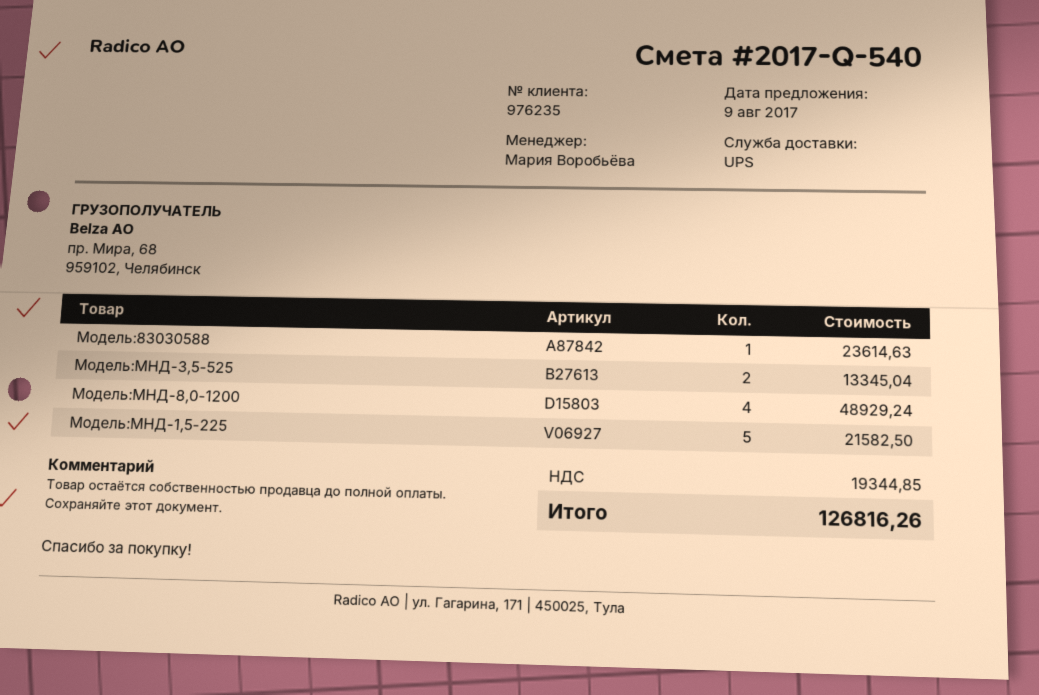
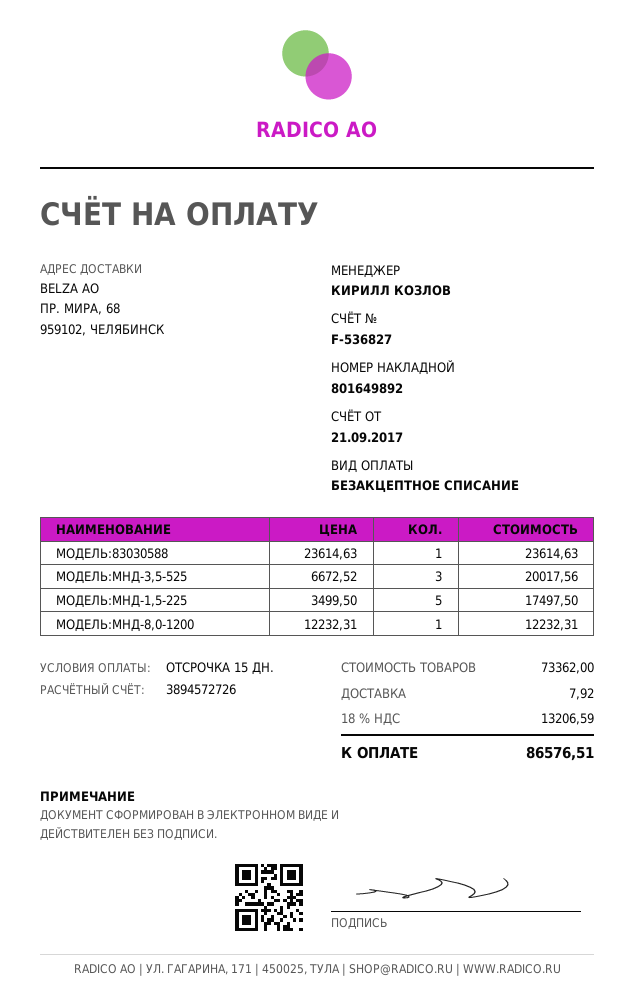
sales rep: Мария Воробьёва -> КИРИЛЛ КОЗЛОВ
Модель:МНД-3,5-525: 2 for 13345.04 -> 3 for 20017.56
Модель:МНД-8,0-1200: 4 for 48929.24 -> 1 for 12232.31
Модель:МНД-1,5-225: 5 for 21582.50 -> 5 for 17497.50
shipping: none -> 7.92
tax: 19344.85 -> 13206.59
total: 126816.26 -> 86576.51

